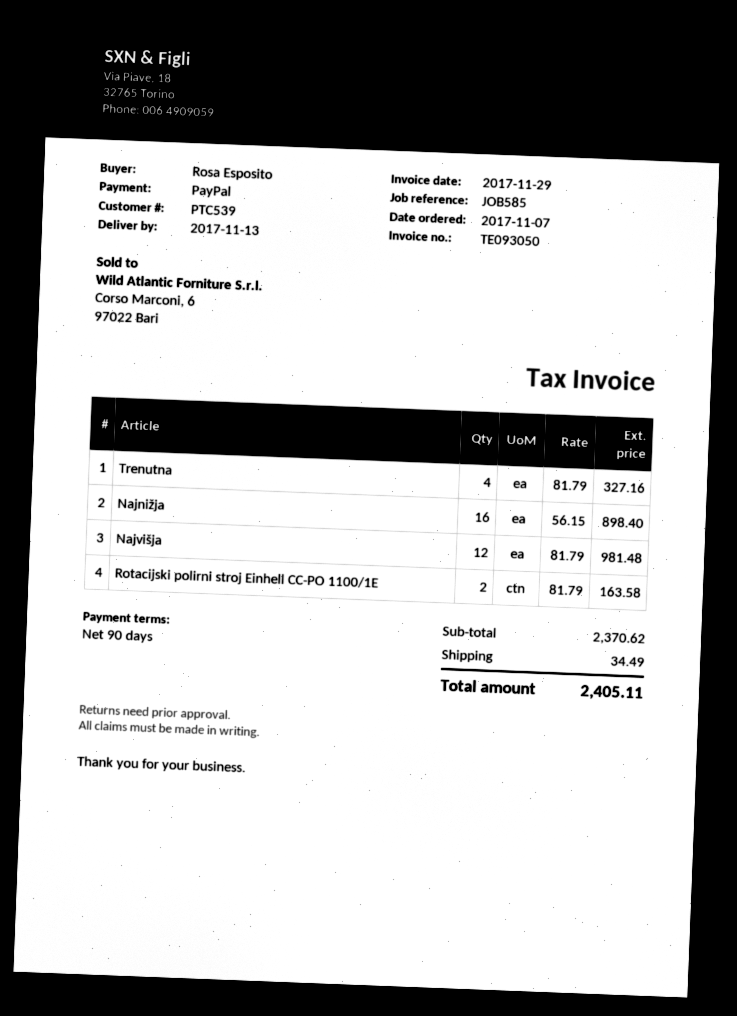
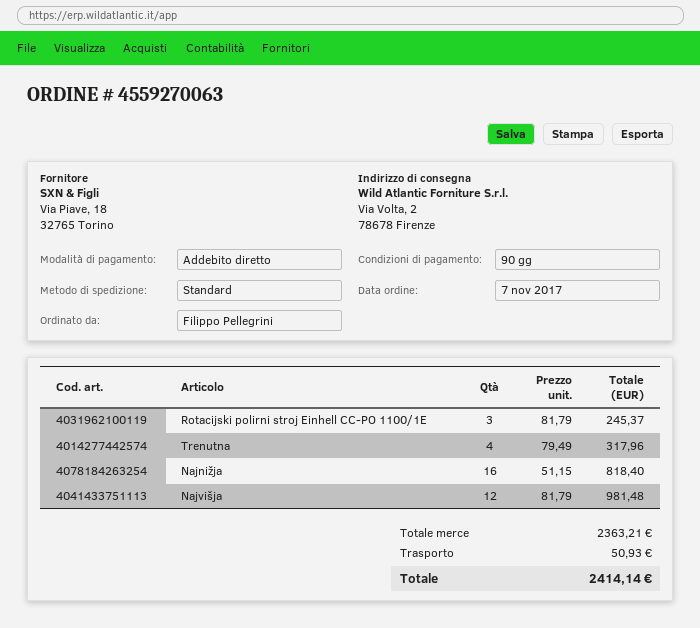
ordered by: Rosa Esposito -> Filippo Pellegrini
payment method: PayPal -> direct debit
Trenutna: 4 x 81.79 = 327.16 -> 4 x 79.49 = 317.96
Najnižja: 16 x 56.15 = 898.40 -> 16 x 51.15 = 818.40
Rotacijski polirni stroj Einhell CC-PO 1100/1E: 2 x 81.79 = 163.58 -> 3 x 81.79 = 245.37
subtotal: 2370.62 -> 2363.21
shipping: 34.49 -> 50.93
total: 2405.11 -> 2414.14

